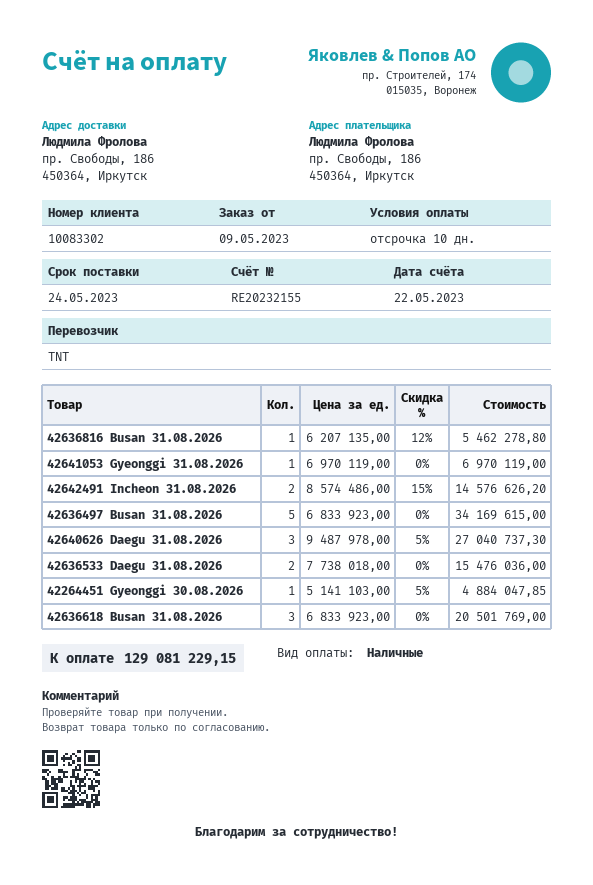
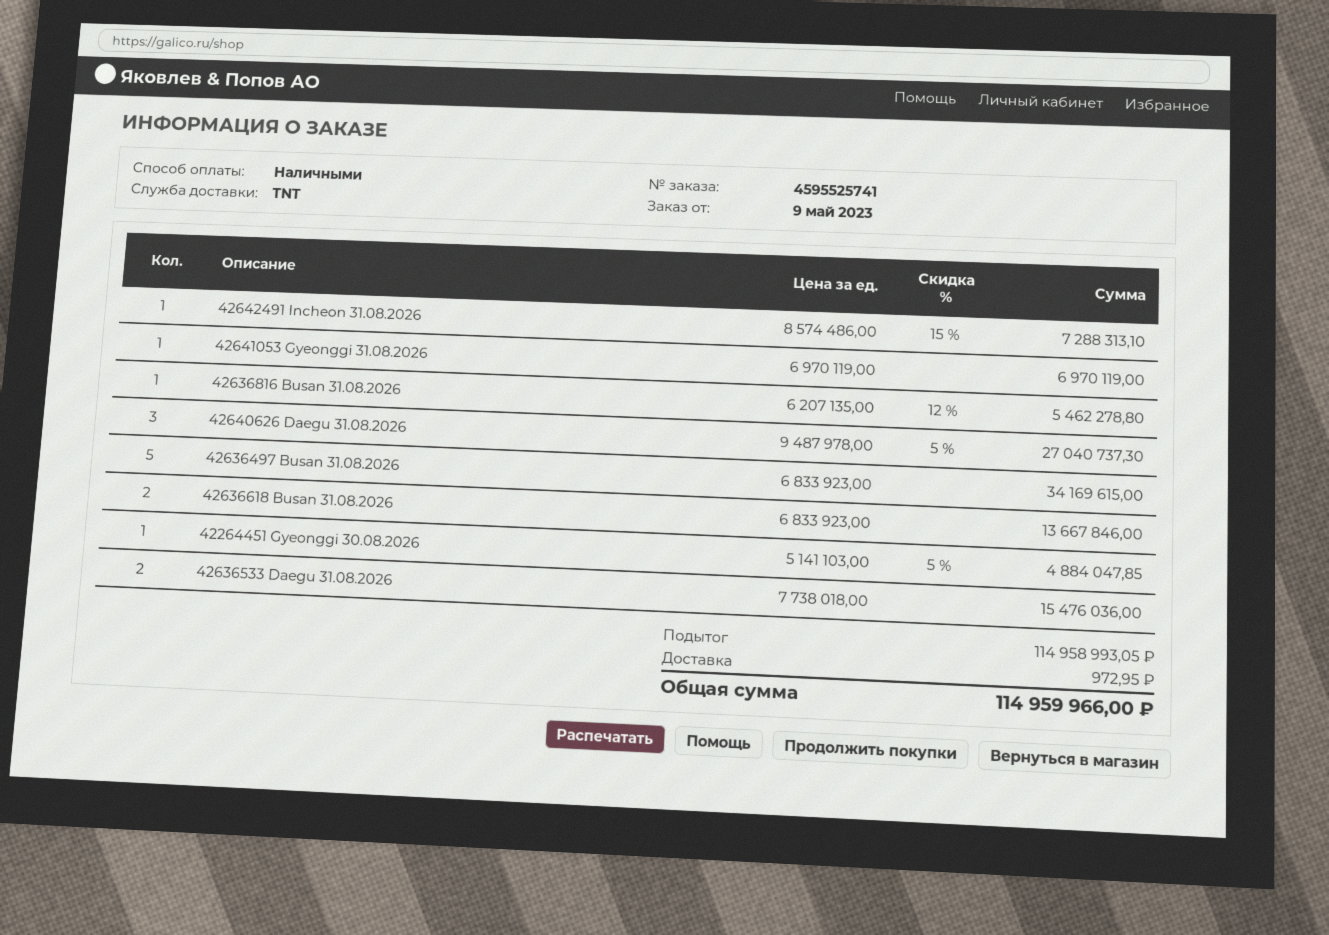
42642491 Incheon 31.08.2026: 2 x 8574486.00 - 15% = 14576626.20 -> 1 x 8574486.00 - 15% = 7288313.10
42636618 Busan 31.08.2026: 3 x 6833923.00 = 20501769.00 -> 2 x 6833923.00 = 13667846.00
shipping: none -> 972.95
total: 129081229.15 -> 114959966.00

